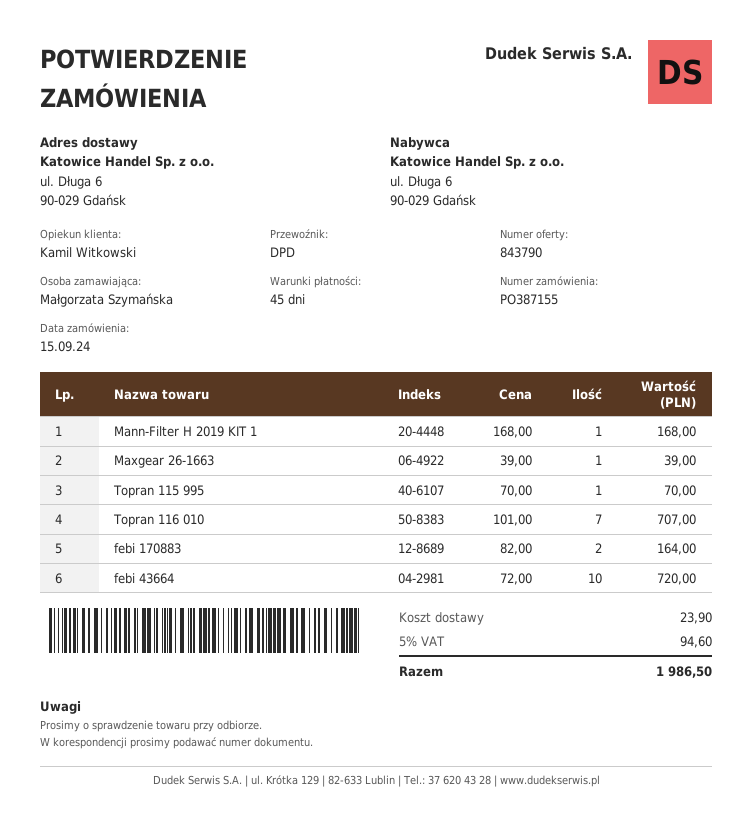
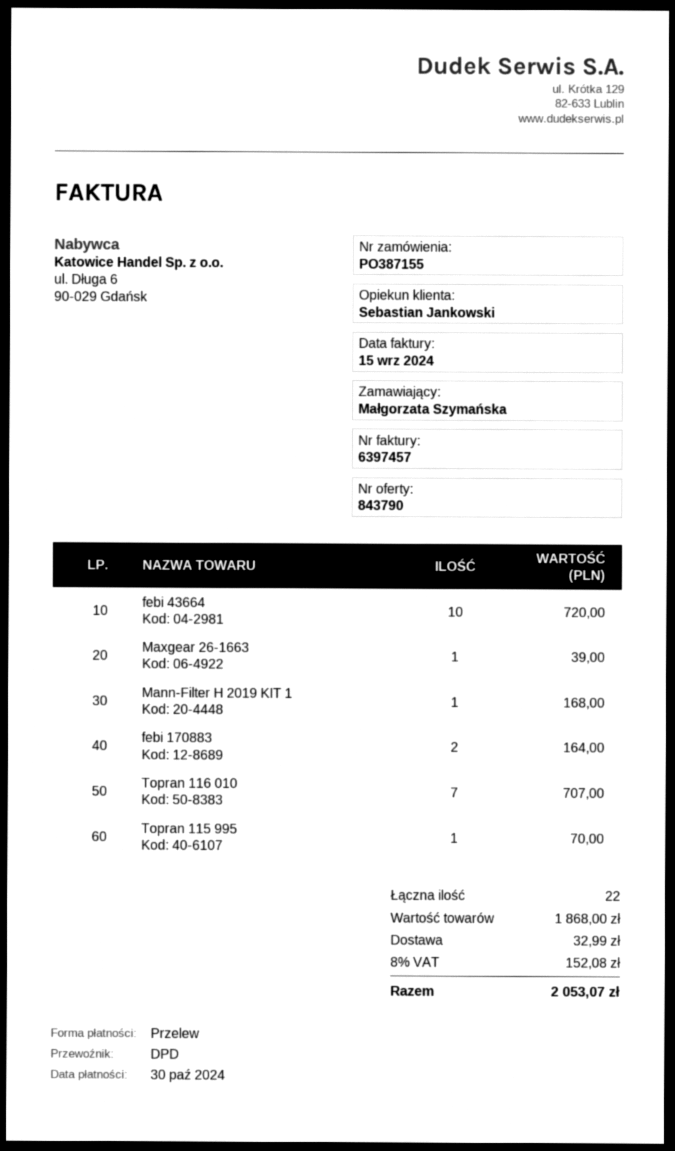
sales rep: Kamil Witkowski -> Sebastian Jankowski
shipping: 23.90 -> 32.99
tax: 5% = 94.60 -> 8% = 152.08
total: 1986.50 -> 2053.07

